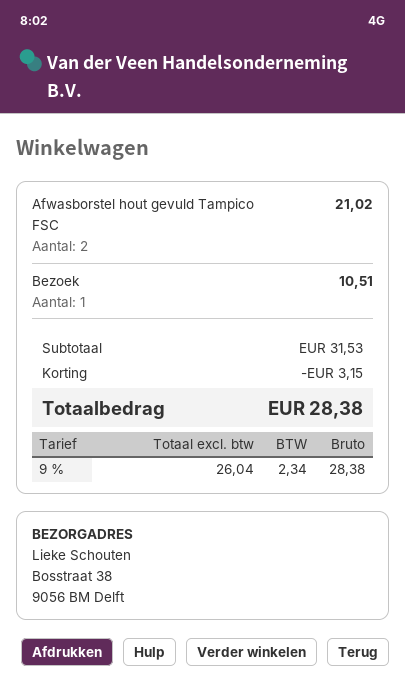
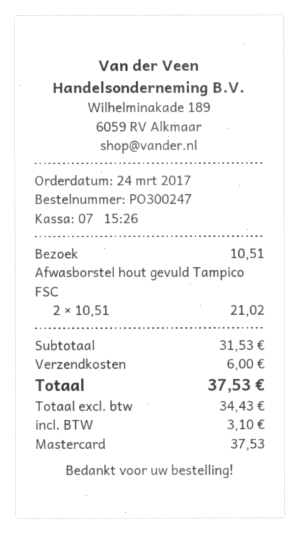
discount: 3.15 -> none
shipping: none -> 6.00
net: 26.04 -> 34.43
tax: 2.34 -> 3.10
total: 28.38 -> 37.53

